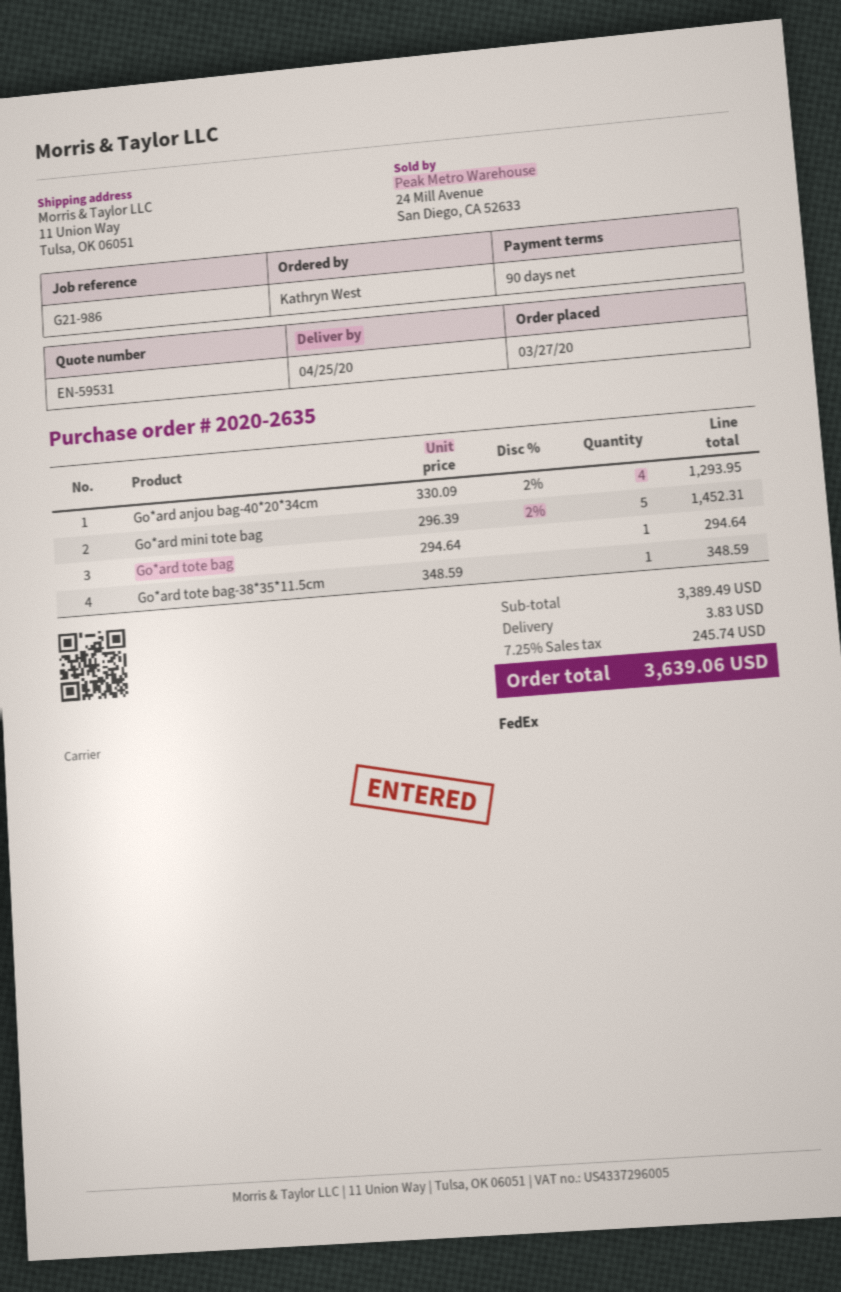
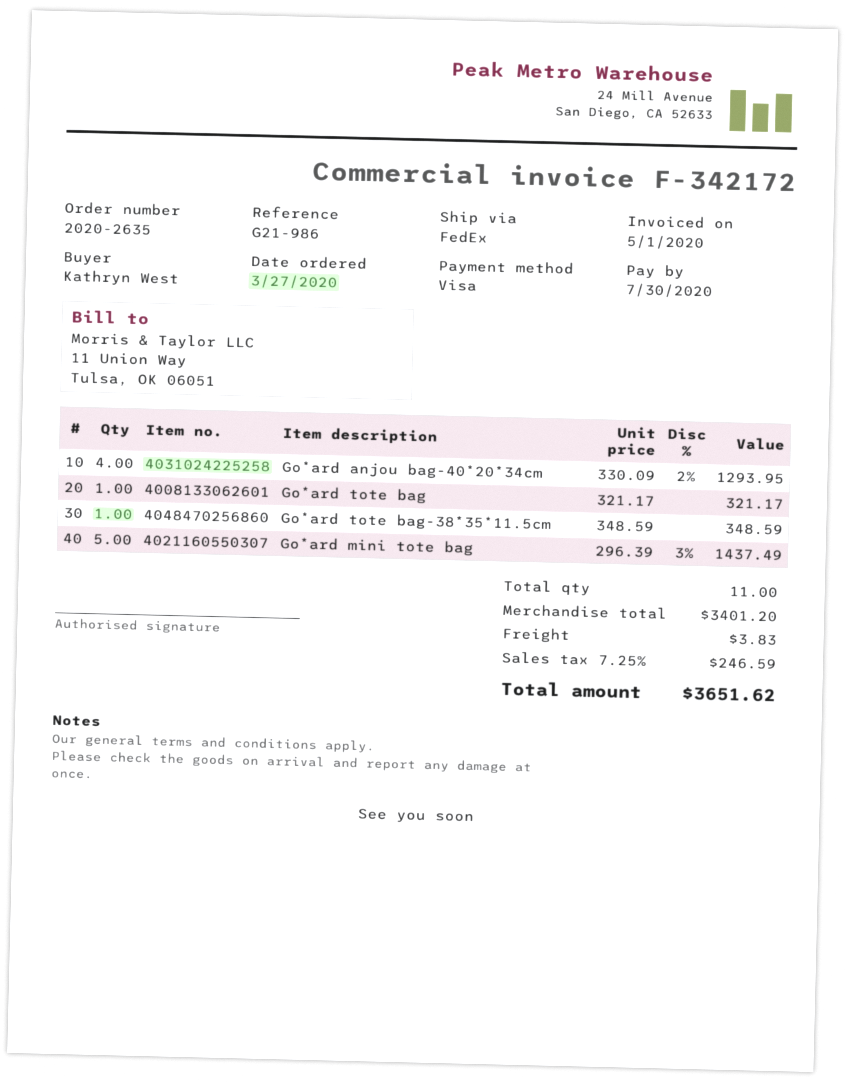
Go*ard mini tote bag: 5 x 296.39 - 2% = 1452.31 -> 5 x 296.39 - 3% = 1437.49
Go*ard tote bag: 1 x 294.64 = 294.64 -> 1 x 321.17 = 321.17
subtotal: 3389.49 -> 3401.20
tax: 7.25% = 245.74 -> 7.25% = 246.59
total: 3639.06 -> 3651.62

